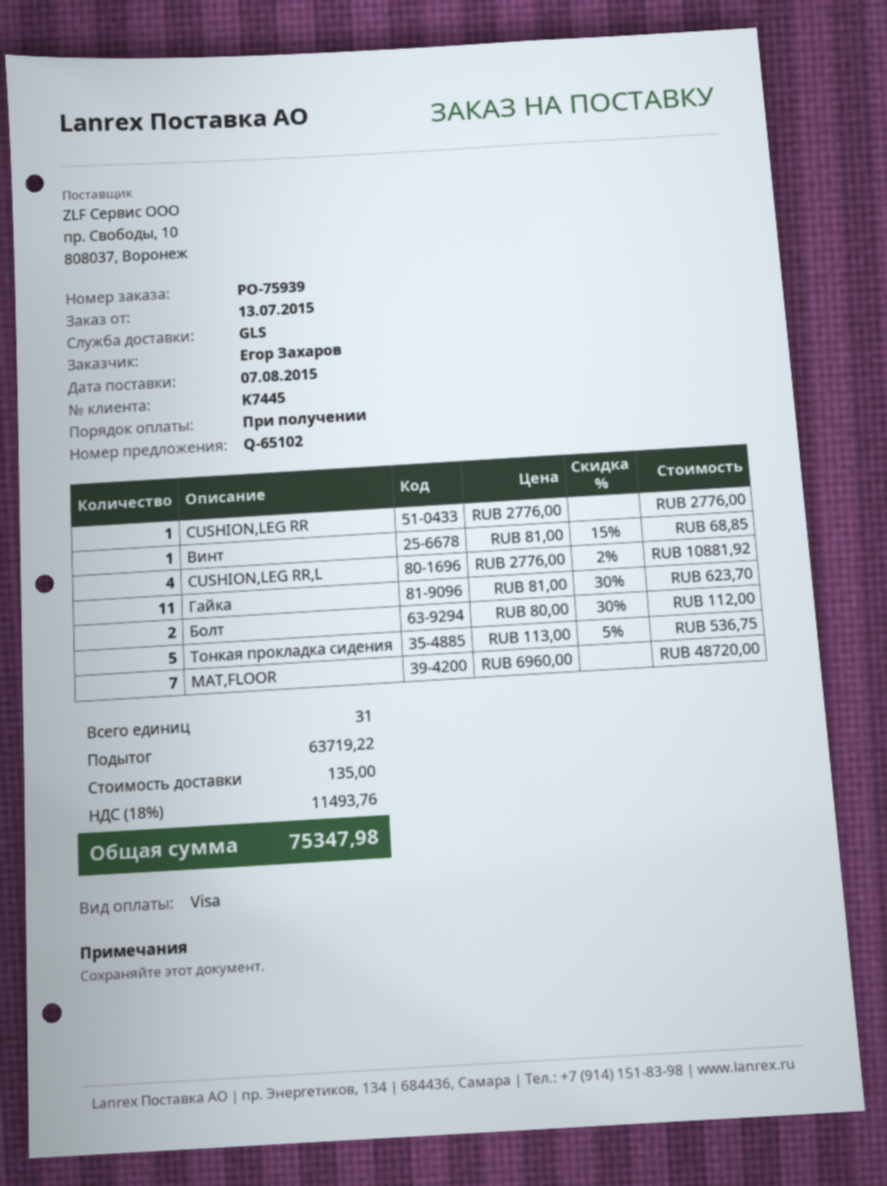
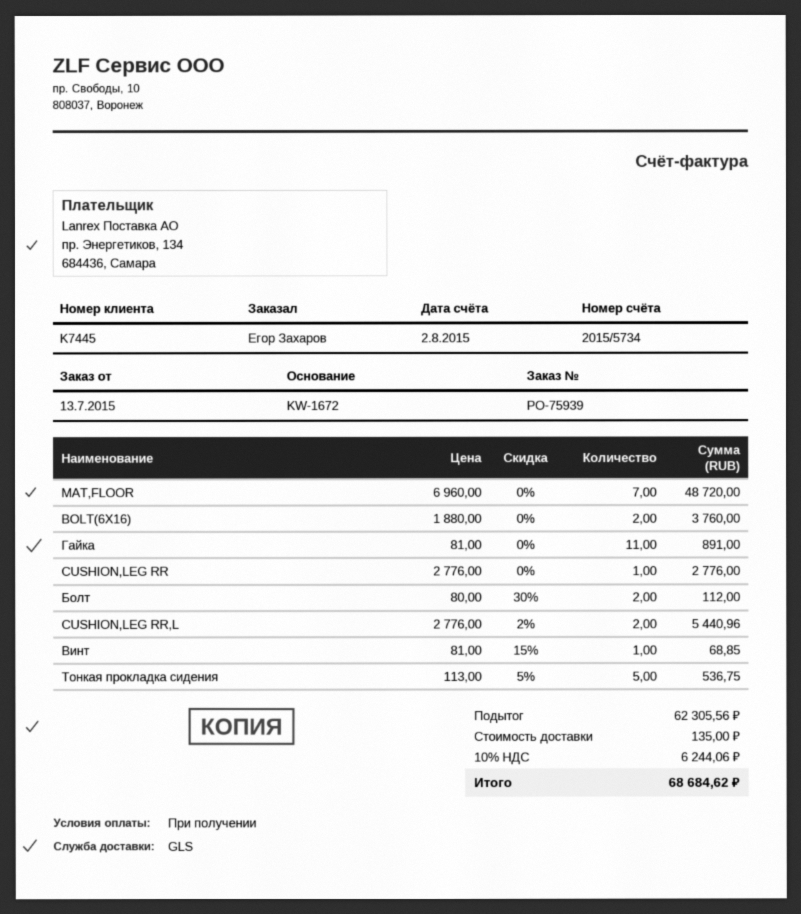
CUSHION,LEG RR,L: 4 x 2776.00 - 2% = 10881.92 -> 2 x 2776.00 - 2% = 5440.96
Гайка: 11 x 81.00 - 30% = 623.70 -> 11 x 81.00 = 891.00
BOLT(6X16): none -> 2 x 1880.00 = 3760.00
subtotal: 63719.22 -> 62305.56
tax: 18% = 11493.76 -> 10% = 6244.06
total: 75347.98 -> 68684.62

